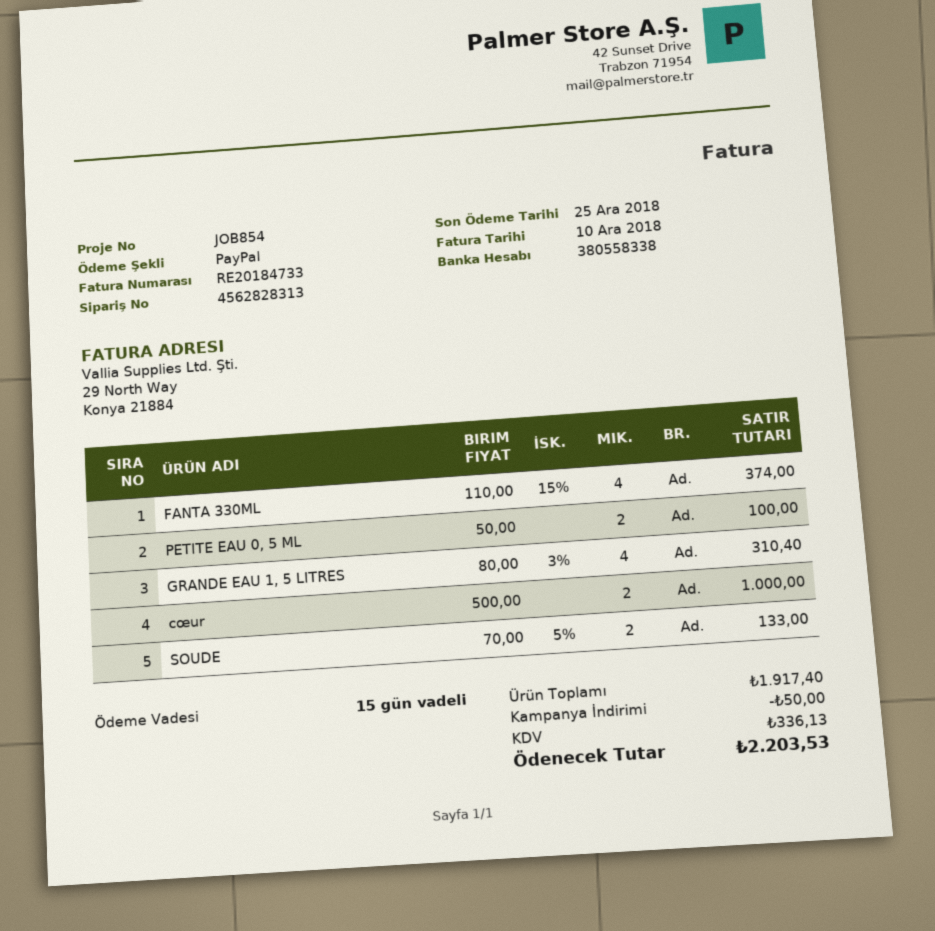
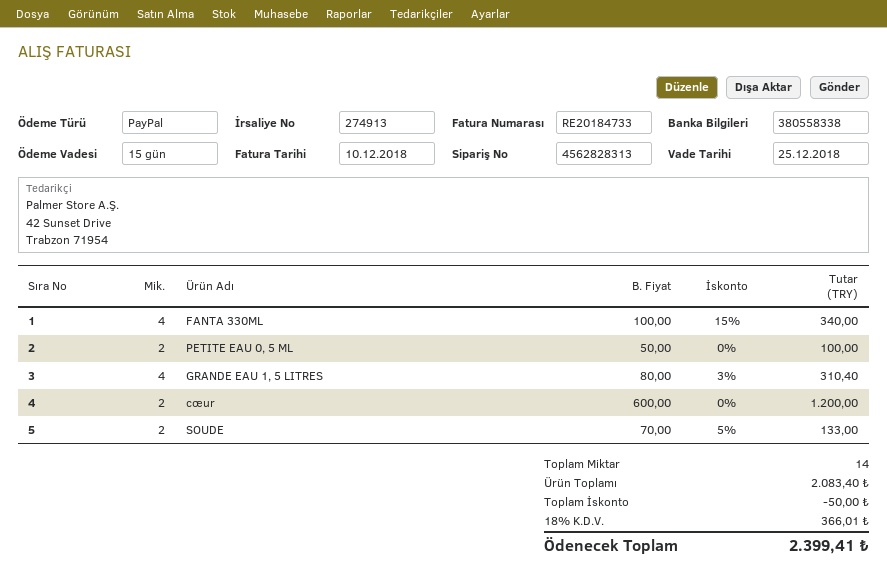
FANTA 330ML: 4 x 110.00 - 15% = 374.00 -> 4 x 100.00 - 15% = 340.00
cœur: 2 x 500.00 = 1000.00 -> 2 x 600.00 = 1200.00
subtotal: 1917.40 -> 2083.40
tax: 336.13 -> 366.01
total: 2203.53 -> 2399.41

